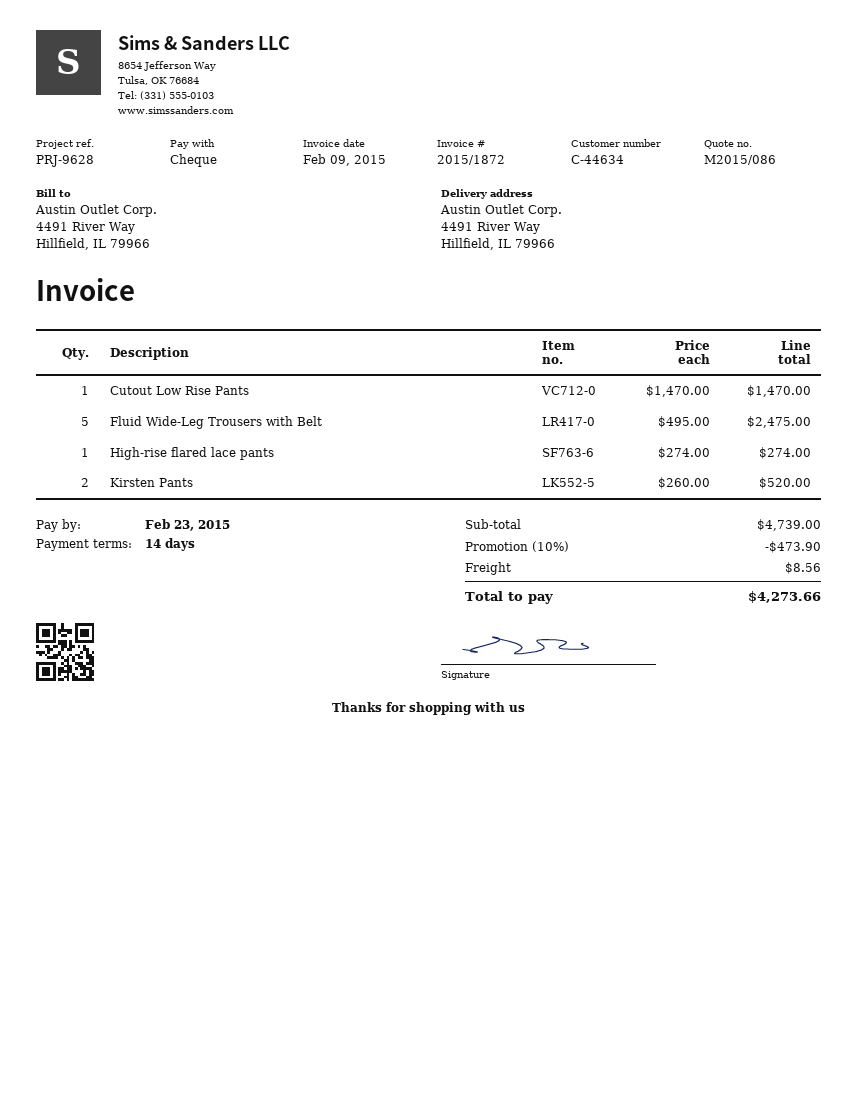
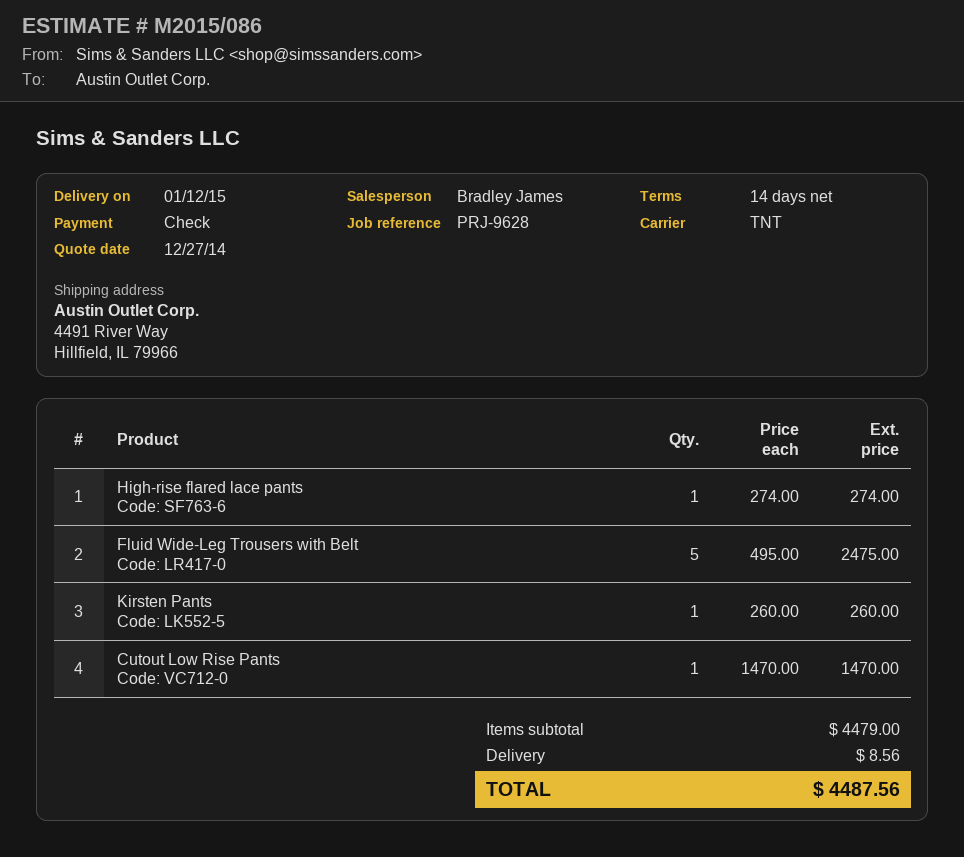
Kirsten Pants: 2 x 260.00 = 520.00 -> 1 x 260.00 = 260.00
subtotal: 4739.00 -> 4479.00
discount: 10% = 473.90 -> none
total: 4273.66 -> 4487.56

